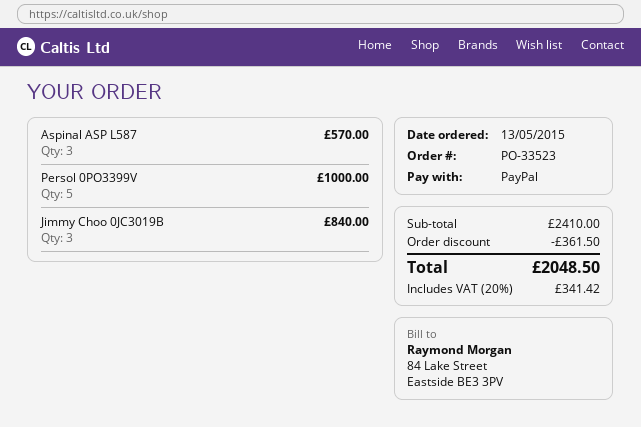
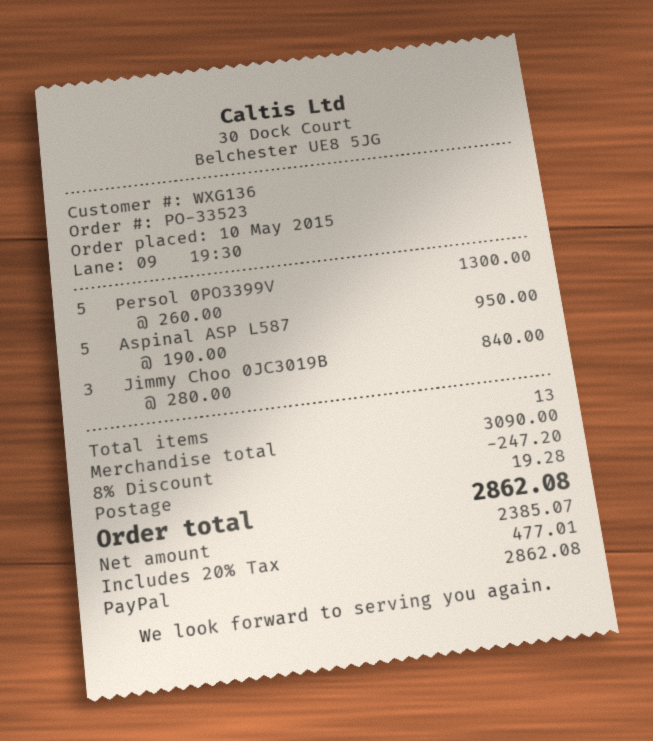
order date: 2015-05-13 -> 2015-05-10
Aspinal ASP L587: 3 for 570.00 -> 5 for 950.00
Persol 0PO3399V: 5 for 1000.00 -> 5 for 1300.00
subtotal: 2410.00 -> 3090.00
discount: 361.50 -> 247.20
shipping: none -> 19.28
tax: 20% = 341.42 -> 20% = 477.01
total: 2048.50 -> 2862.08

